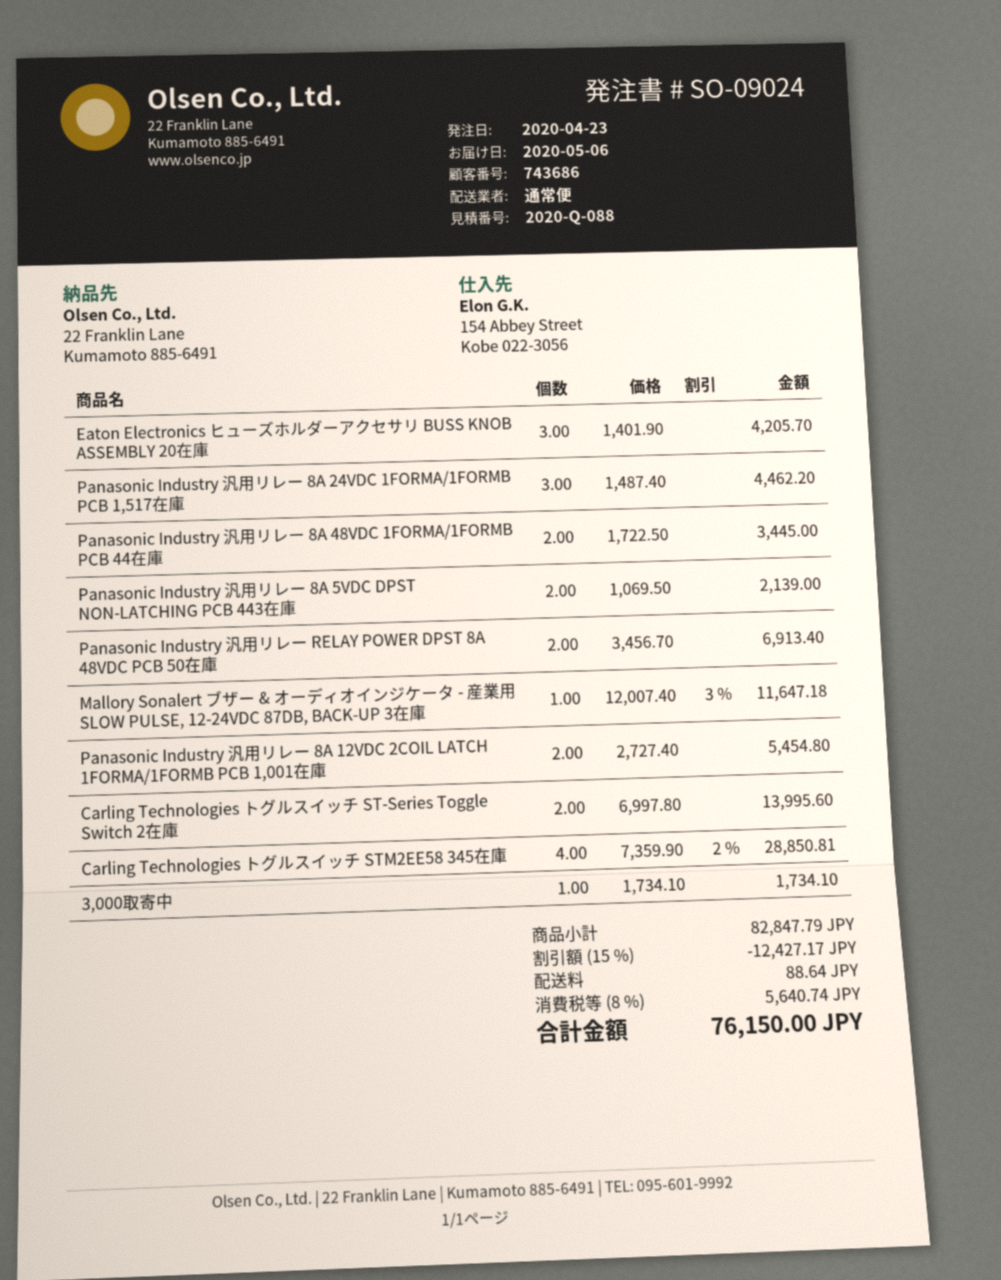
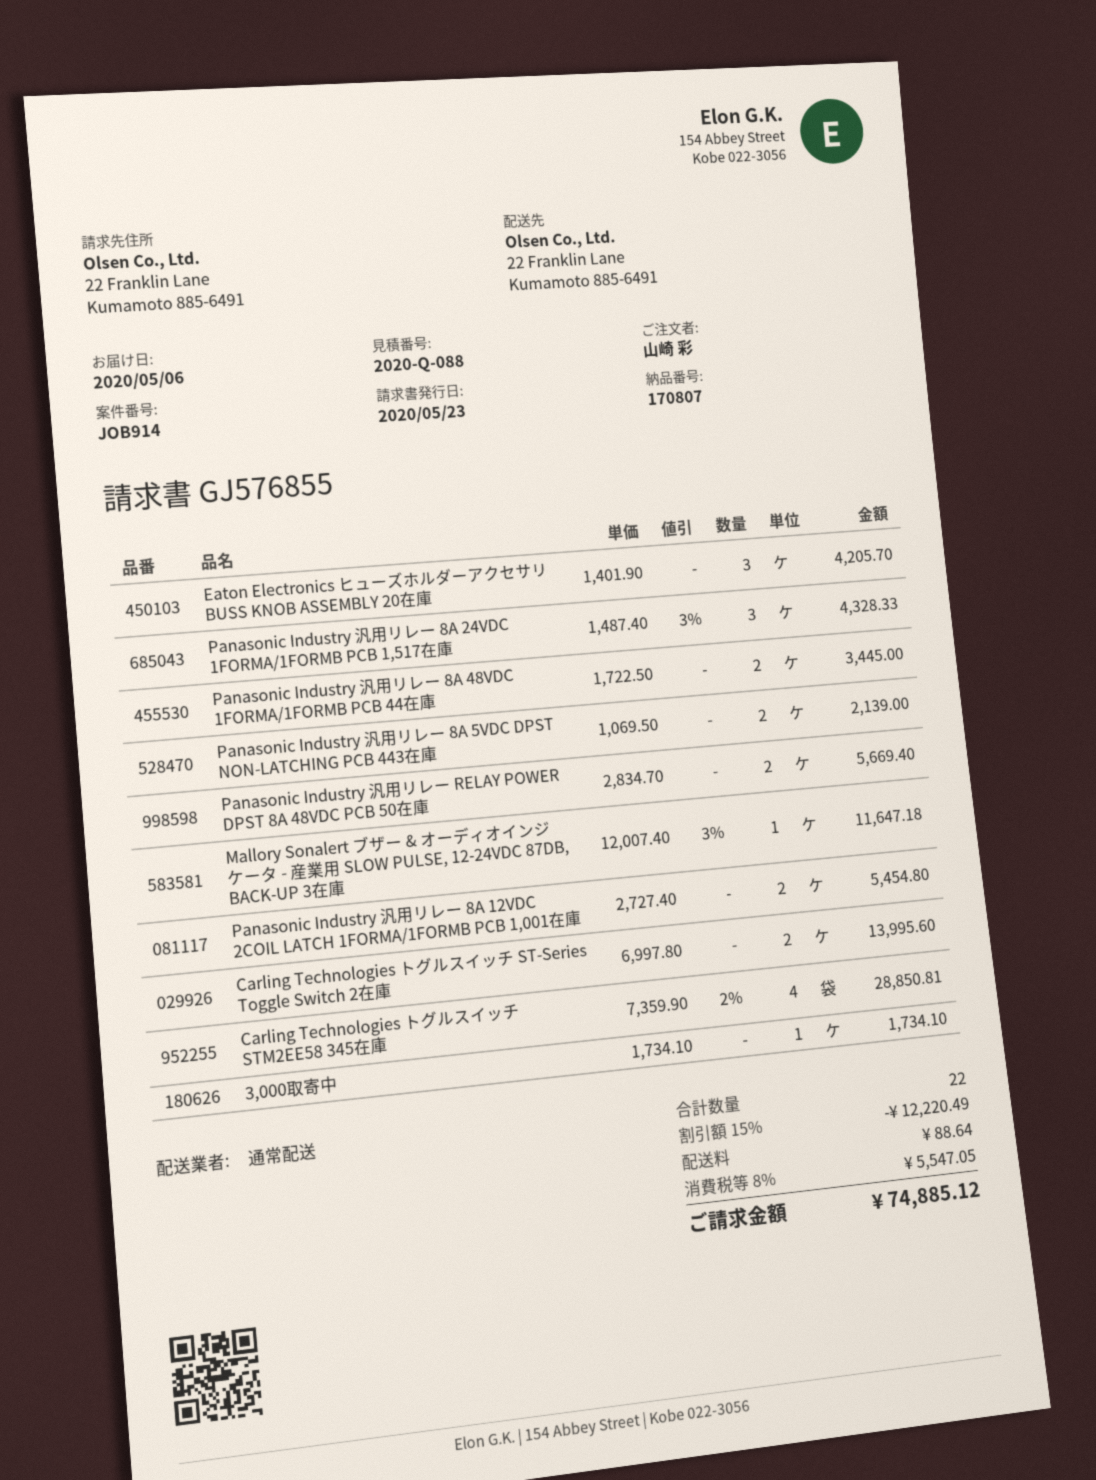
Panasonic Industry 汎用リレー 8A 24VDC 1FORMA/1FORMB PCB 1,517在庫: 3 x 1487.40 = 4462.20 -> 3 x 1487.40 - 3% = 4328.33
Panasonic Industry 汎用リレー RELAY POWER DPST 8A 48VDC PCB 50在庫: 2 x 3456.70 = 6913.40 -> 2 x 2834.70 = 5669.40
discount: 15% = 12427.17 -> 15% = 12220.49
tax: 8% = 5640.74 -> 8% = 5547.05
total: 76150.00 -> 74885.12

